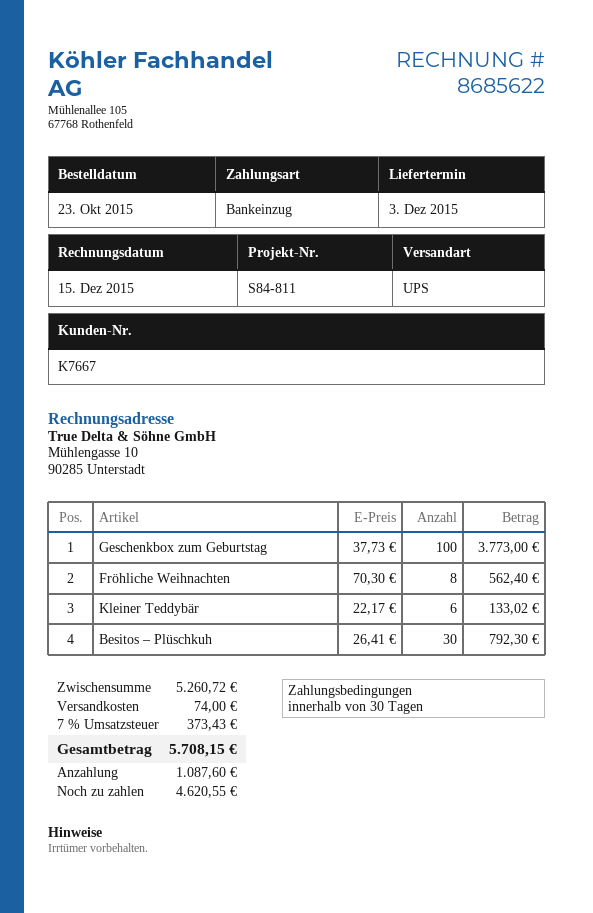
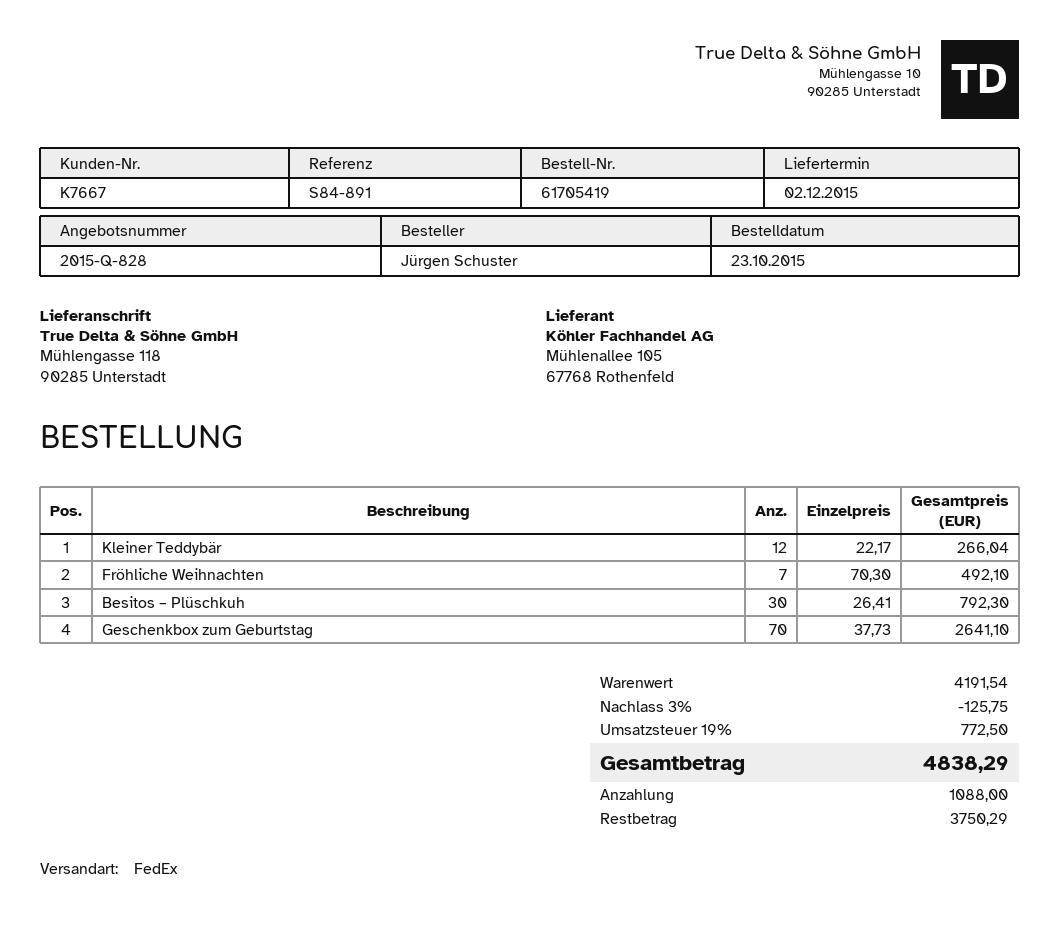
delivery date: 2015-12-03 -> 2015-12-02
reference: S84-811 -> S84-891
shipping method: UPS -> FedEx
Geschenkbox zum Geburtstag: 100 x 37.73 = 3773.00 -> 70 x 37.73 = 2641.10
Fröhliche Weihnachten: 8 x 70.30 = 562.40 -> 7 x 70.30 = 492.10
Kleiner Teddybär: 6 x 22.17 = 133.02 -> 12 x 22.17 = 266.04
subtotal: 5260.72 -> 4191.54
discount: none -> 3% = 125.75
shipping: 74.00 -> none
tax: 7% = 373.43 -> 19% = 772.50
total: 5708.15 -> 4838.29
deposit: 1087.60 -> 1088.00
balance: 4620.55 -> 3750.29

